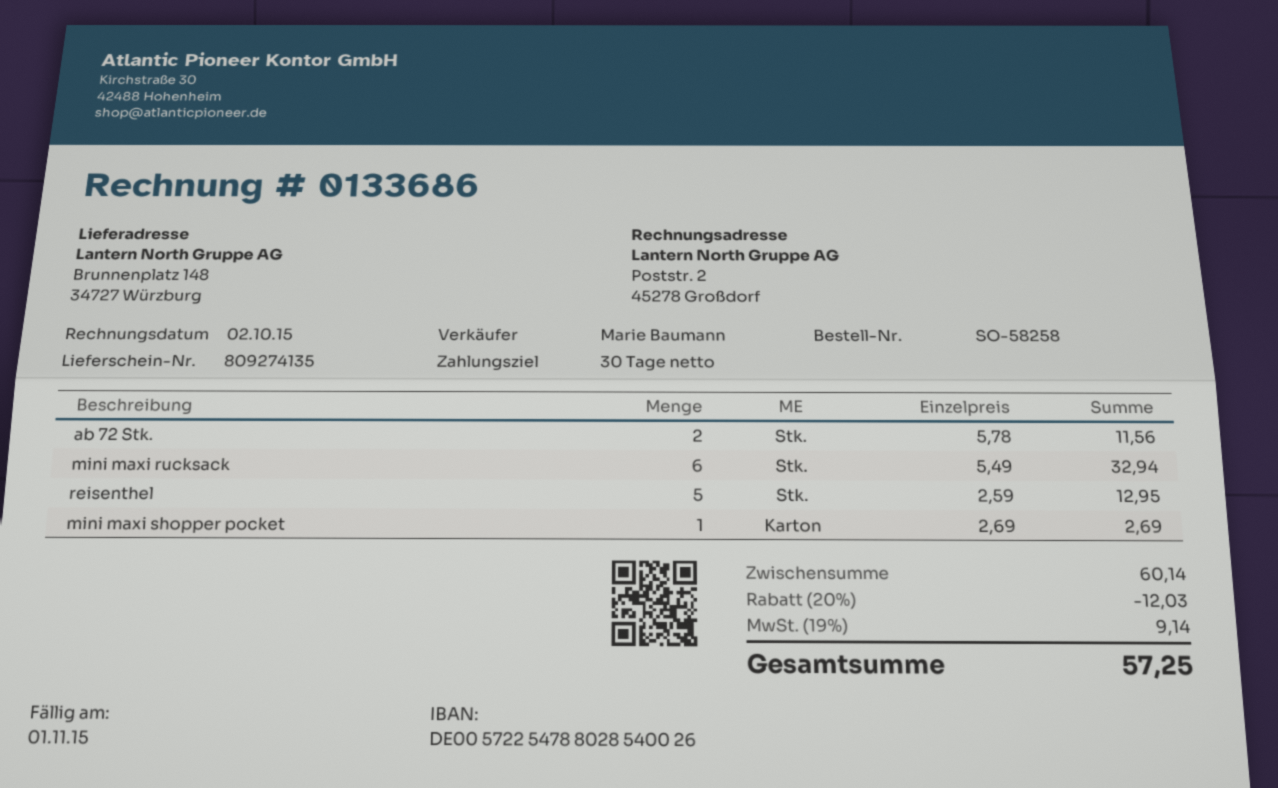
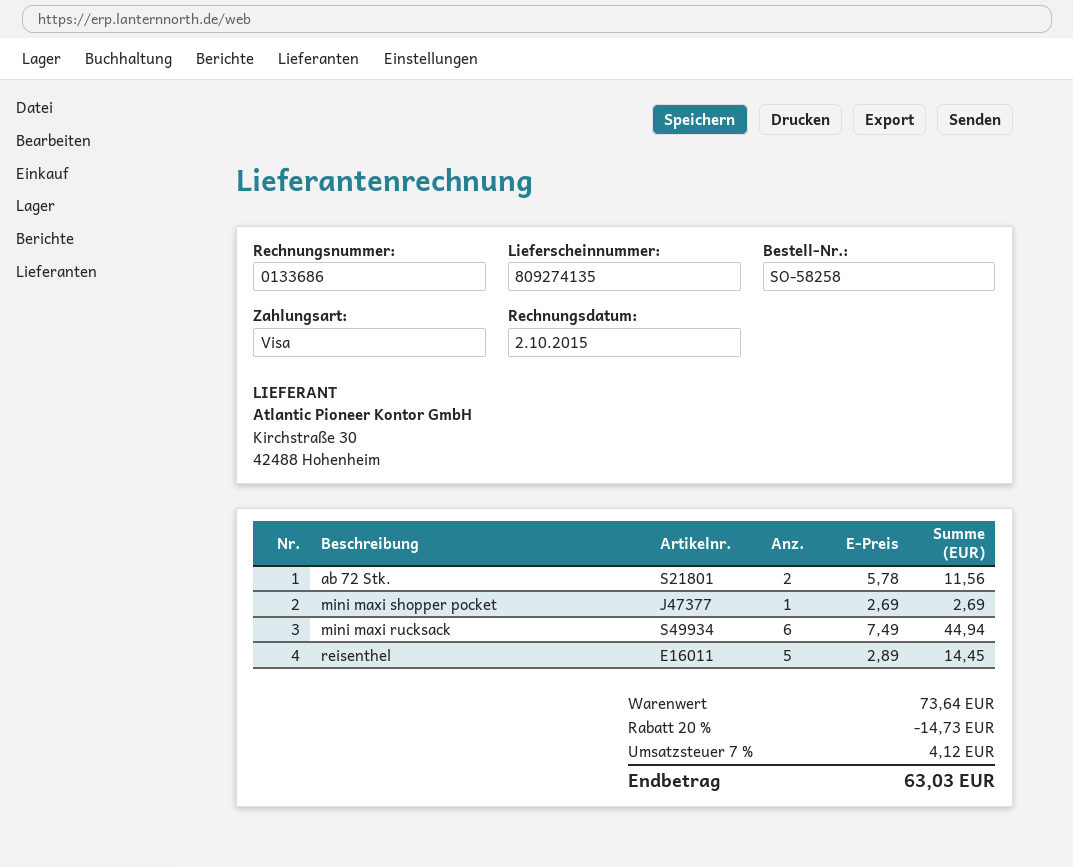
mini maxi rucksack: 6 x 5.49 = 32.94 -> 6 x 7.49 = 44.94
reisenthel: 5 x 2.59 = 12.95 -> 5 x 2.89 = 14.45
subtotal: 60.14 -> 73.64
discount: 20% = 12.03 -> 20% = 14.73
tax: 19% = 9.14 -> 7% = 4.12
total: 57.25 -> 63.03

